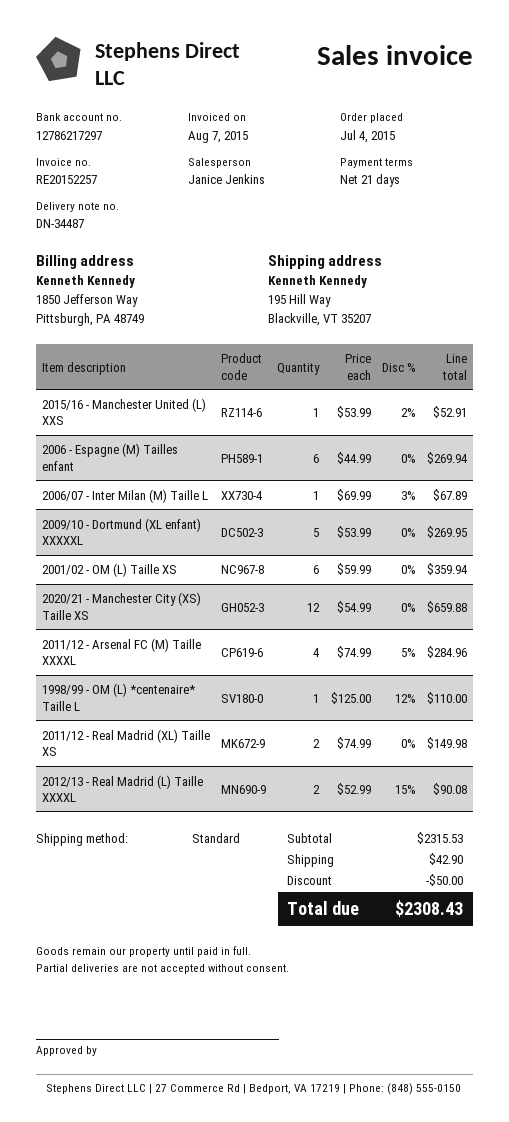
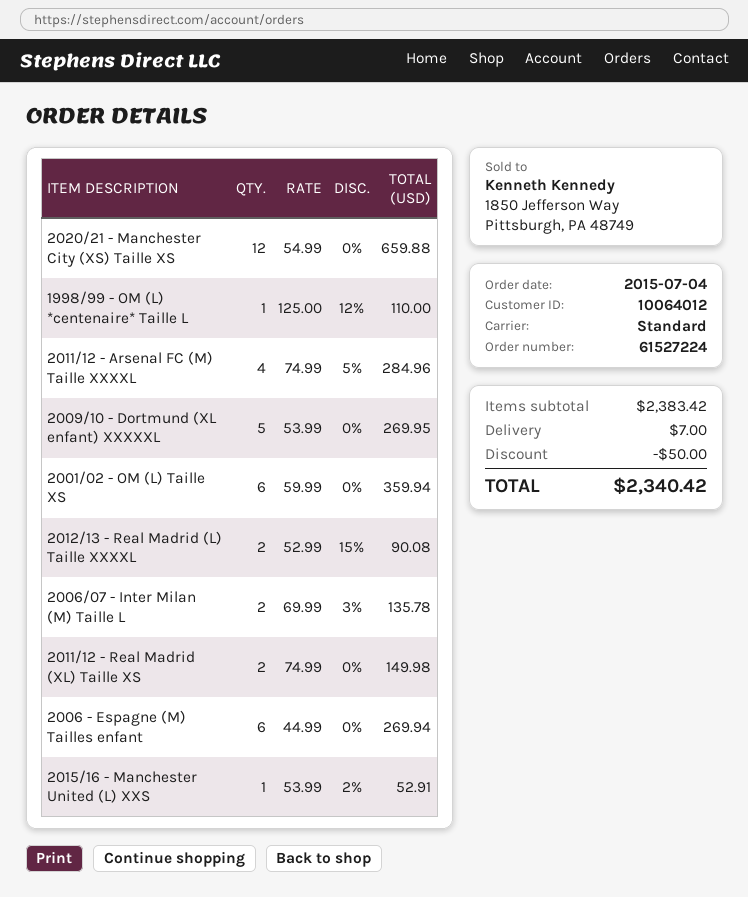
2006/07 - Inter Milan (M) Taille L: 1 x 69.99 - 3% = 67.89 -> 2 x 69.99 - 3% = 135.78
subtotal: 2315.53 -> 2383.42
shipping: 42.90 -> 7.00
total: 2308.43 -> 2340.42

